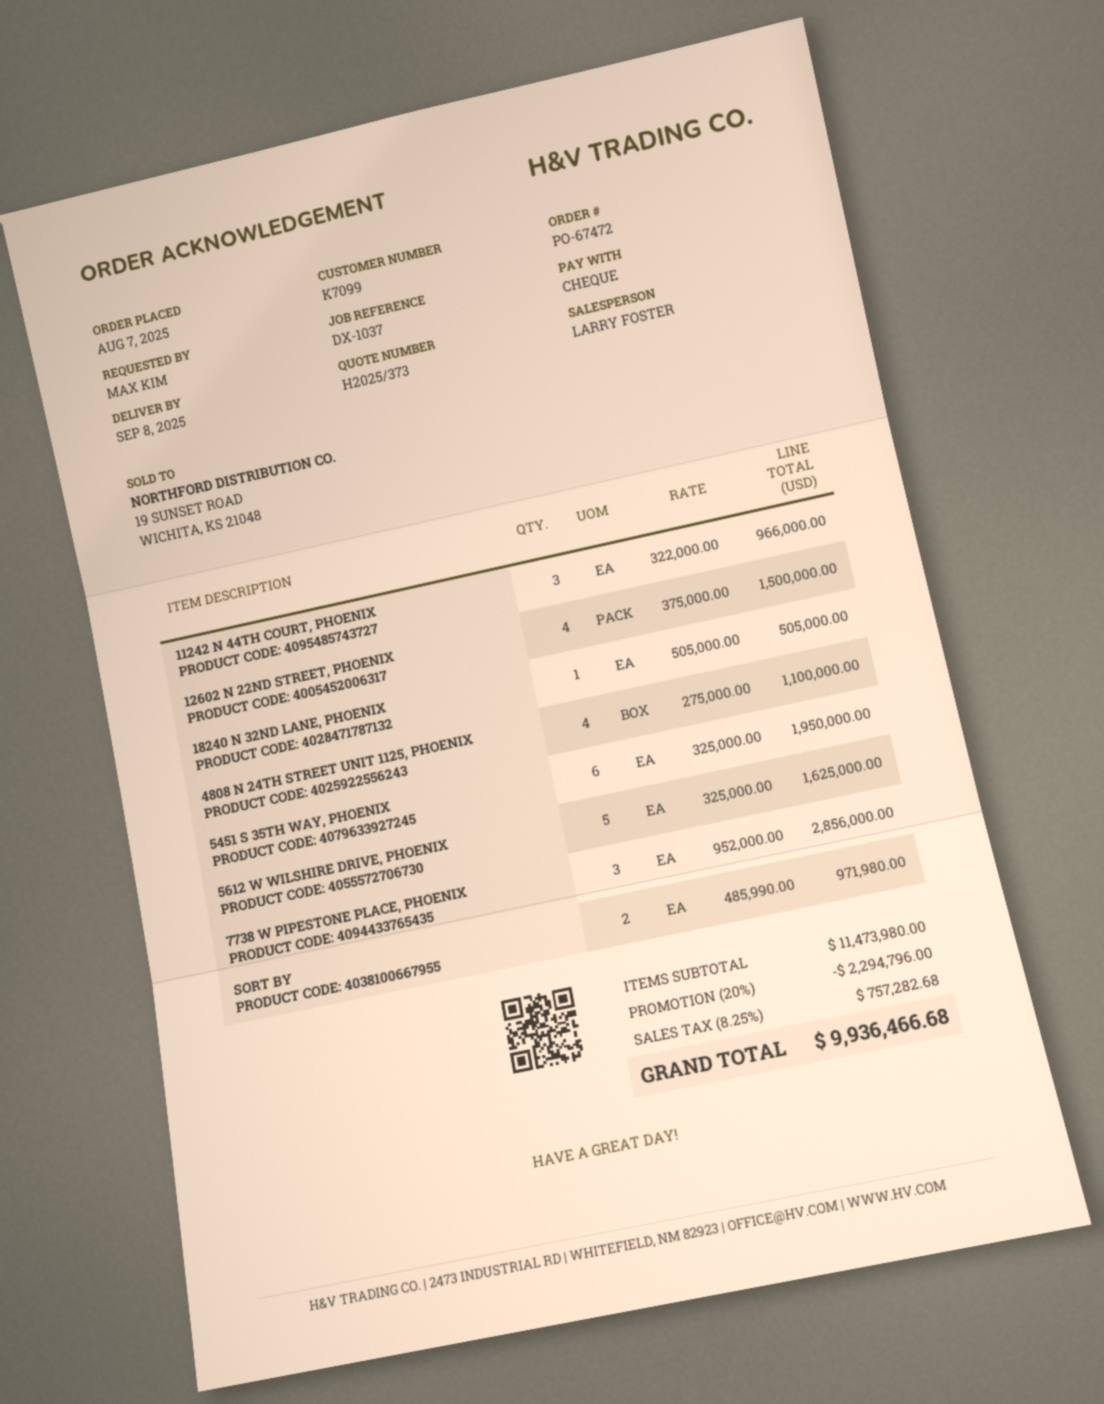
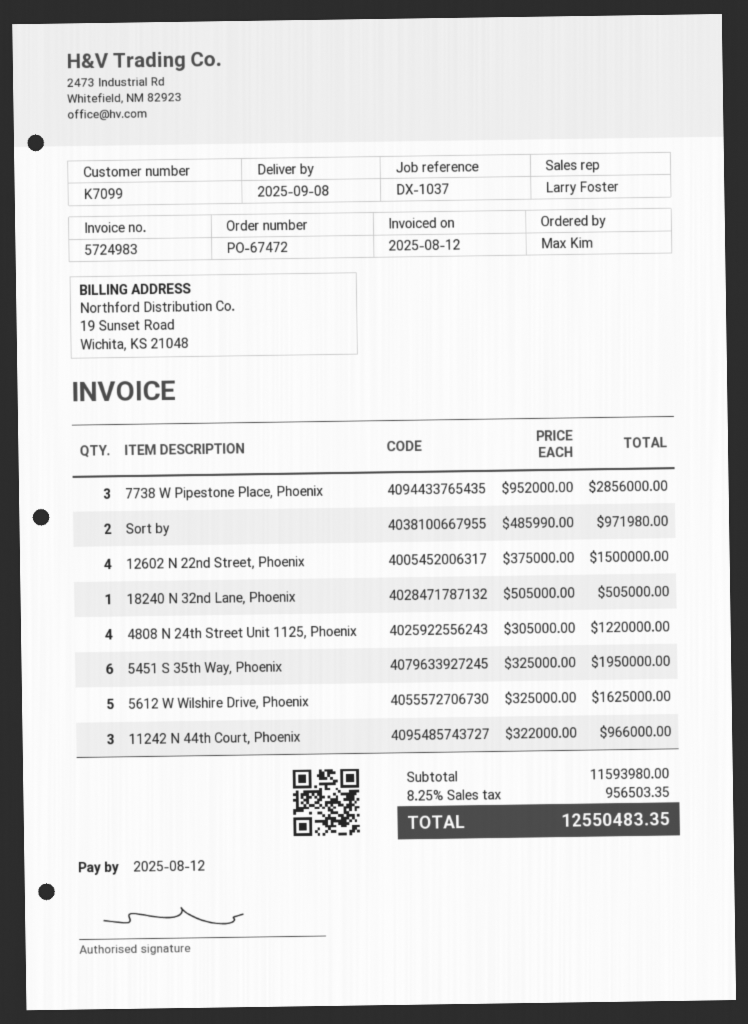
4808 N 24TH STREET UNIT 1125, PHOENIX: 4 x 275000.00 = 1100000.00 -> 4 x 305000.00 = 1220000.00
subtotal: 11473980.00 -> 11593980.00
discount: 20% = 2294796.00 -> none
tax: 8.25% = 757282.68 -> 8.25% = 956503.35
total: 9936466.68 -> 12550483.35

